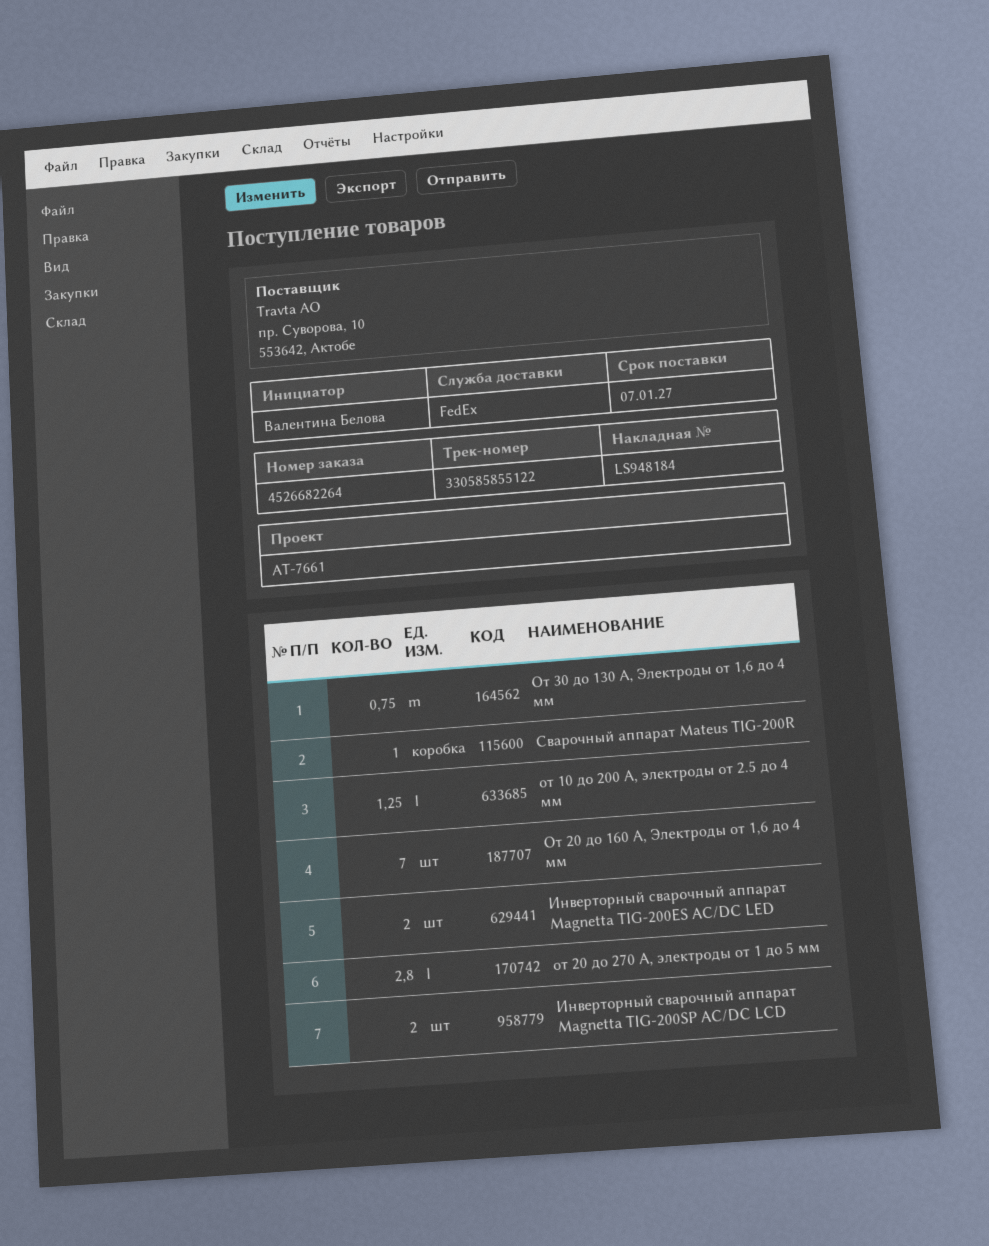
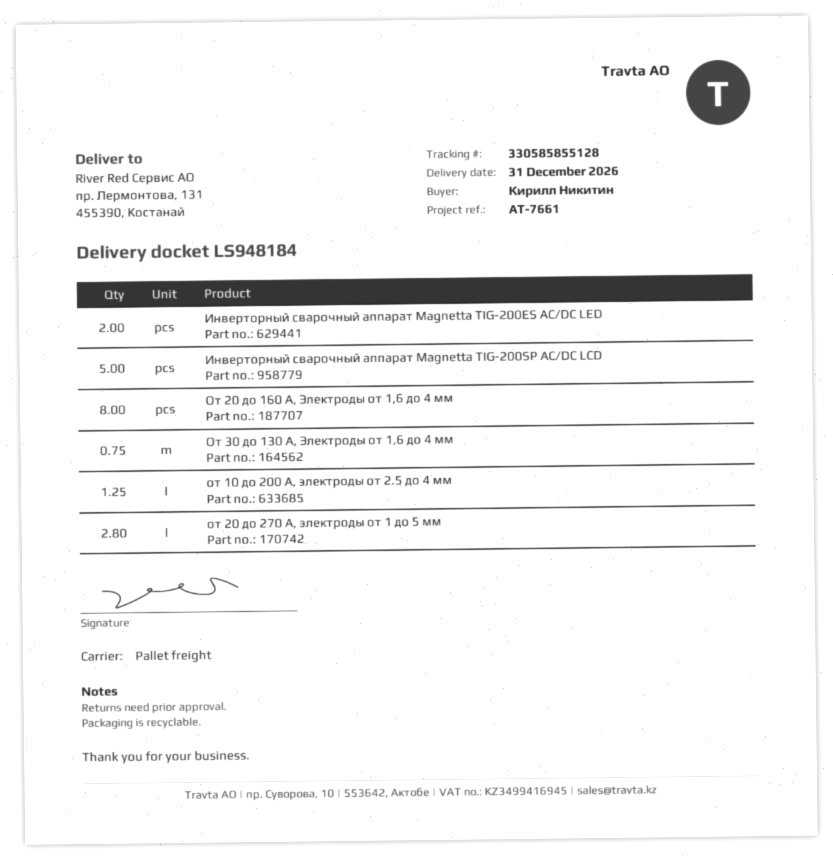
delivery date: 2027-01-07 -> 2026-12-31
ordered by: Валентина Белова -> Кирилл Никитин
shipping method: FedEx -> pallet freight
tracking number: 330585855122 -> 330585855128
Сварочный аппарат Mateus TIG-200R: 1 -> none
От 20 до 160 А, Электроды от 1,6 до 4 мм: 7 -> 8
Инверторный сварочный аппарат Magnetta TIG-200SP AC/DC LCD: 2 -> 5

